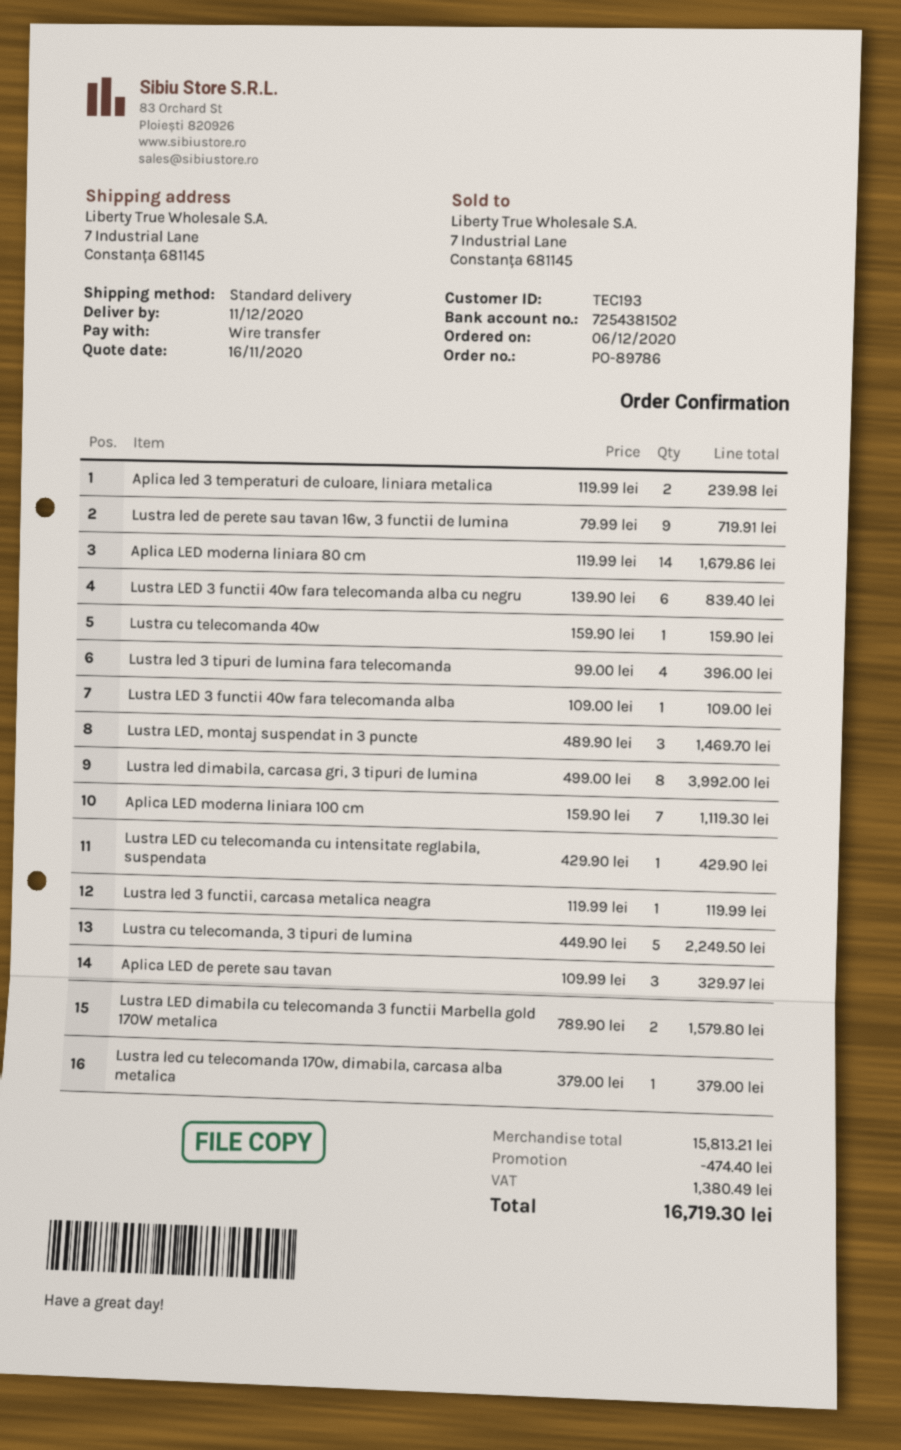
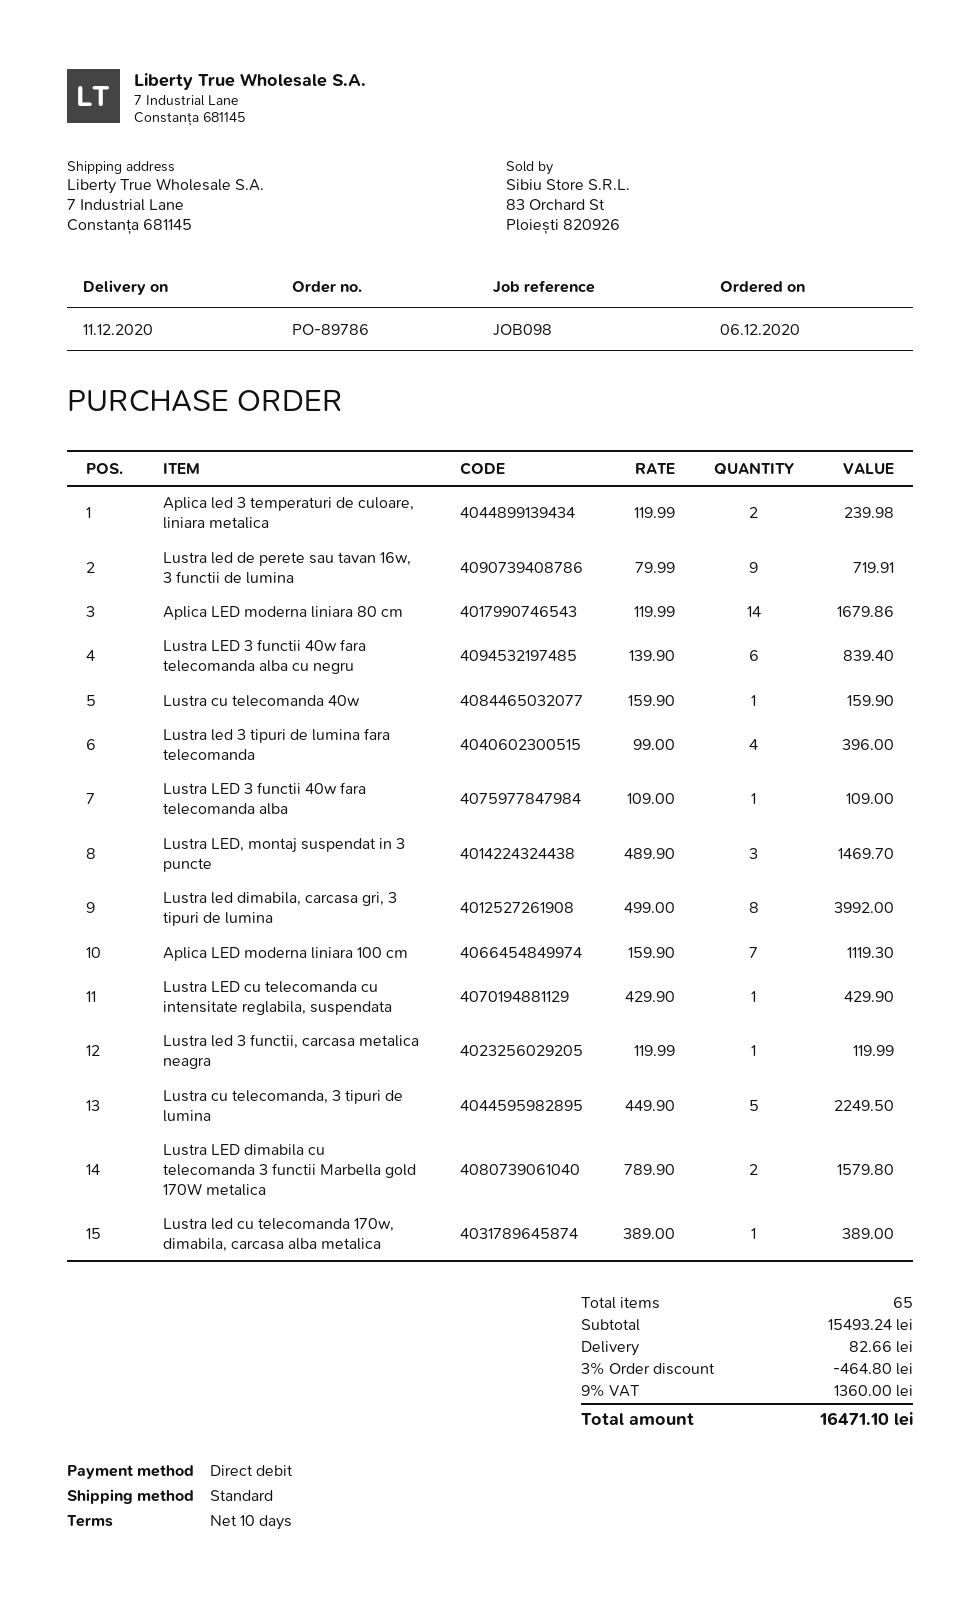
payment method: bank transfer -> direct debit
Aplica LED de perete sau tavan: 3 x 109.99 = 329.97 -> none
Lustra led cu telecomanda 170w, dimabila, carcasa alba metalica: 1 x 379.00 = 379.00 -> 1 x 389.00 = 389.00
subtotal: 15813.21 -> 15493.24
discount: 474.40 -> 464.80
shipping: none -> 82.66
tax: 1380.49 -> 1360.00
total: 16719.30 -> 16471.10

